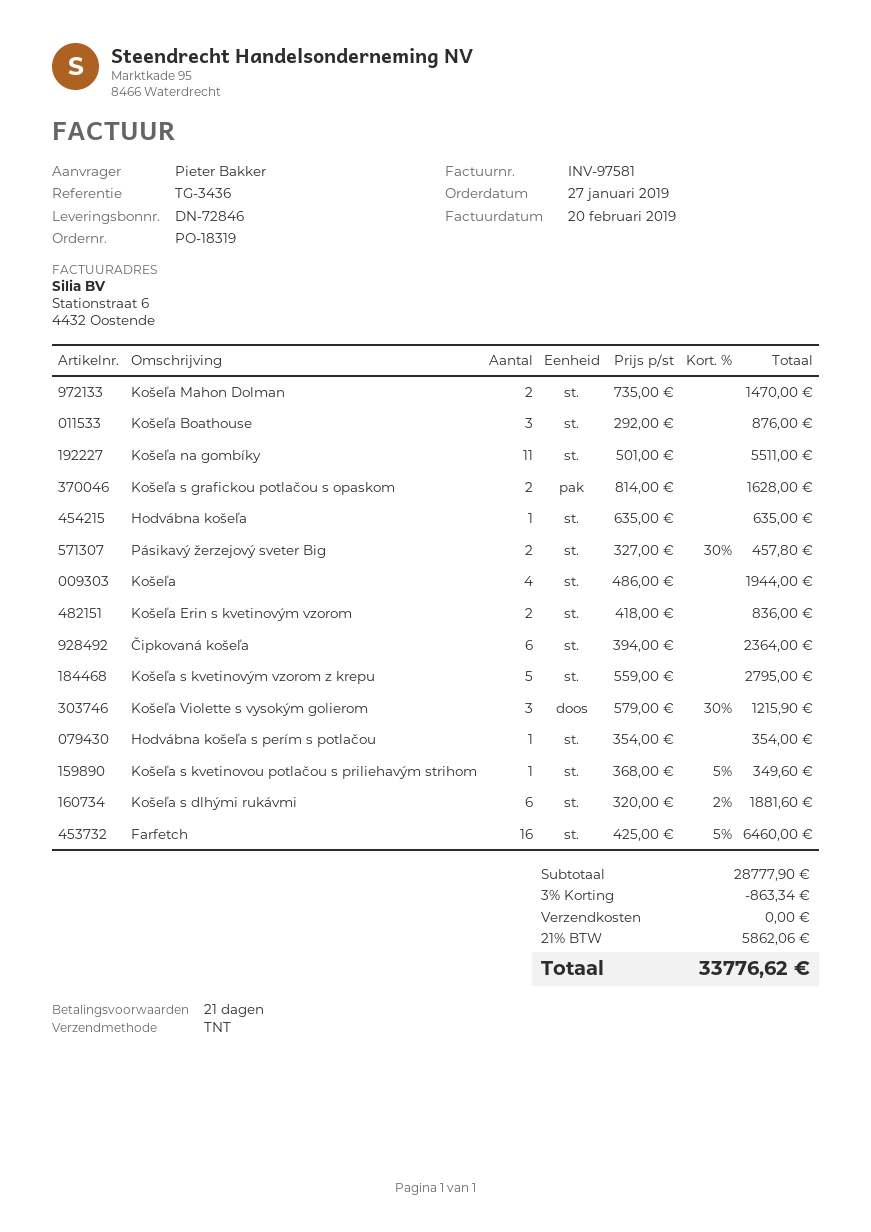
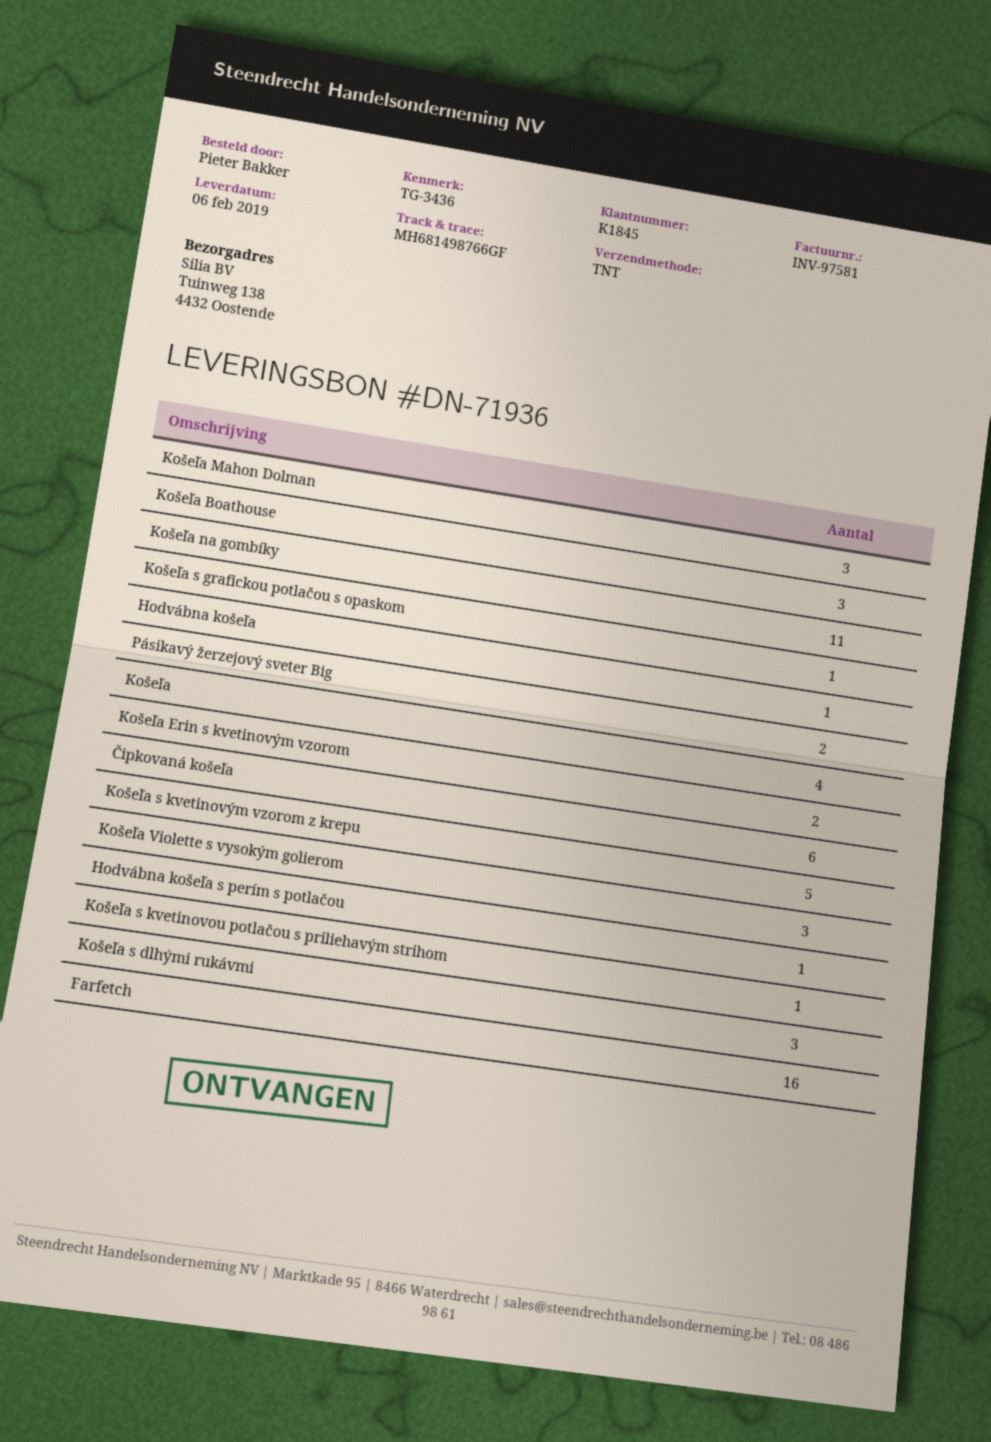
delivery note number: DN-72846 -> DN-71936
Košeľa Mahon Dolman: 2 -> 3
Košeľa s grafickou potlačou s opaskom: 2 -> 1
Košeľa s dlhými rukávmi: 6 -> 3

